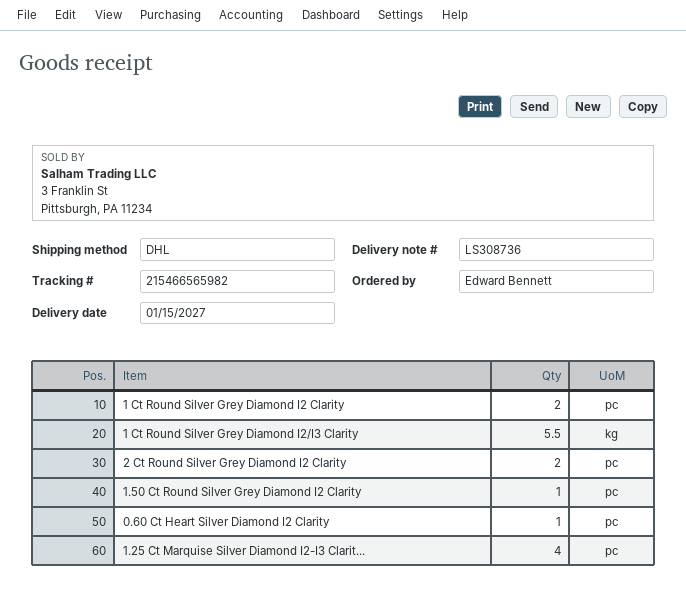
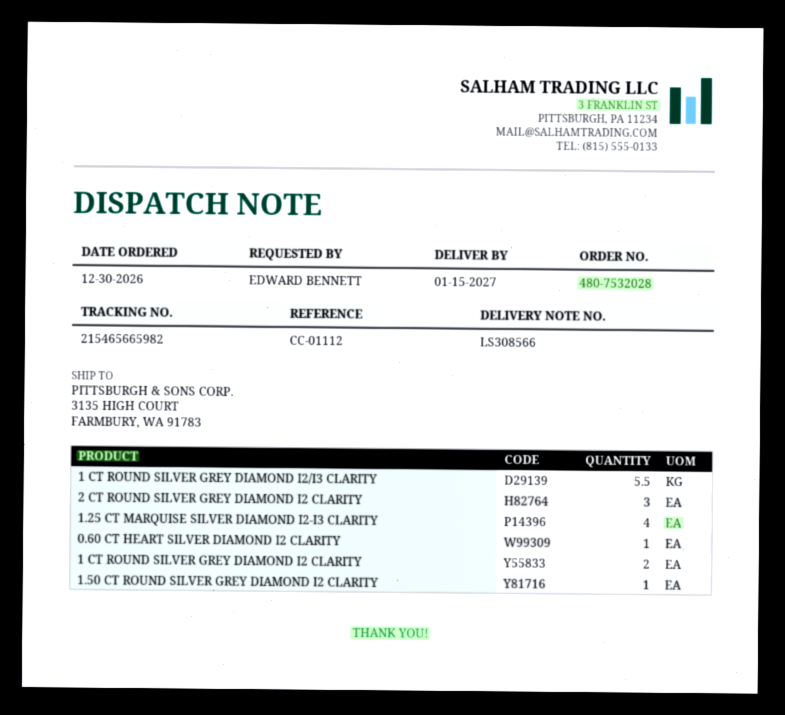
delivery note number: LS308736 -> LS308566
tracking number: 215466565982 -> 215465665982
2 Ct Round Silver Grey Diamond I2 Clarity: 2 -> 3

